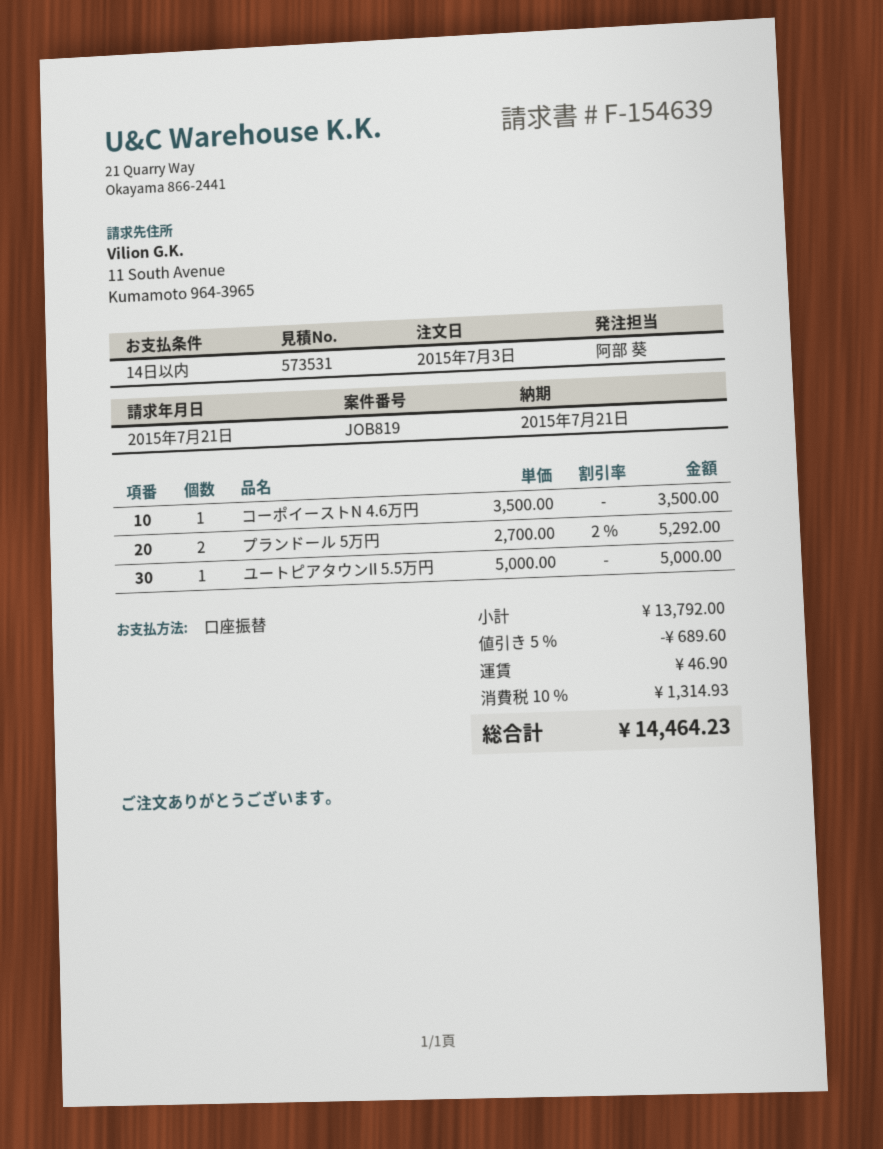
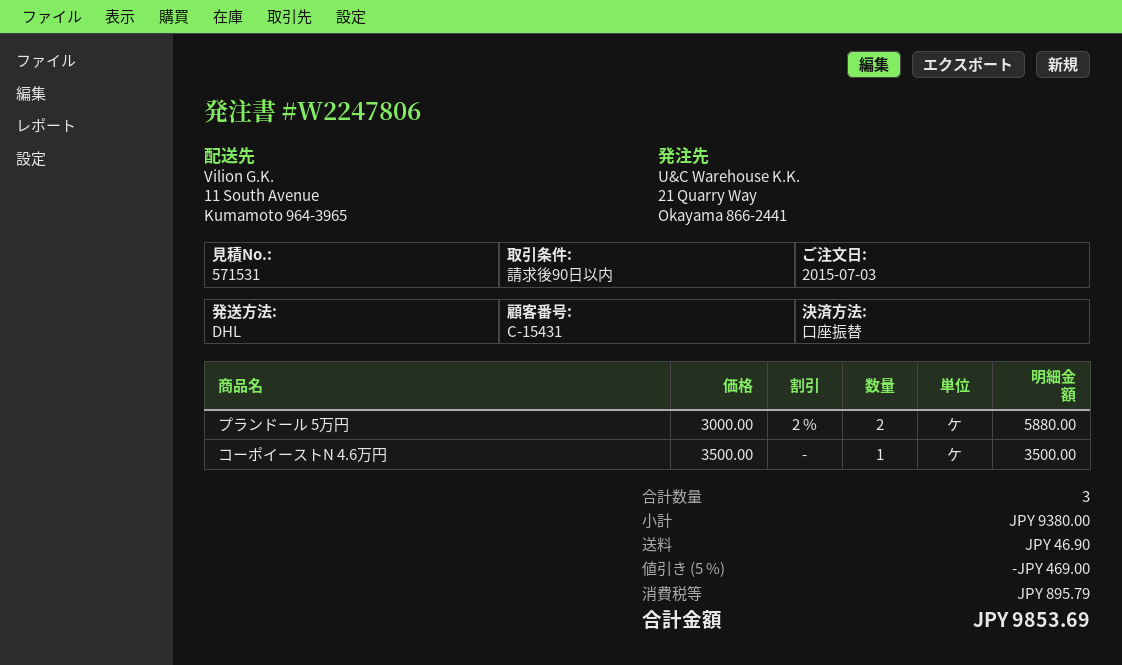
quote number: 573531 -> 571531
payment terms: 14 days -> 90 days
プランドール 5万円: 2 x 2700.00 - 2% = 5292.00 -> 2 x 3000.00 - 2% = 5880.00
ユートピアタウンII 5.5万円: 1 x 5000.00 = 5000.00 -> none
subtotal: 13792.00 -> 9380.00
discount: 5% = 689.60 -> 5% = 469.00
tax: 1314.93 -> 895.79
total: 14464.23 -> 9853.69

